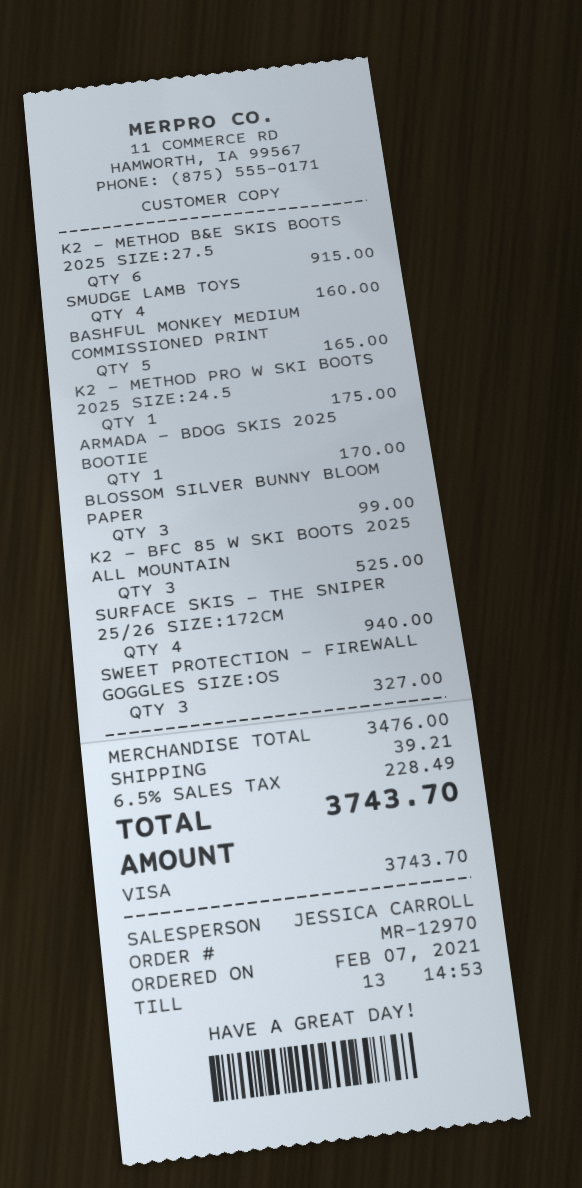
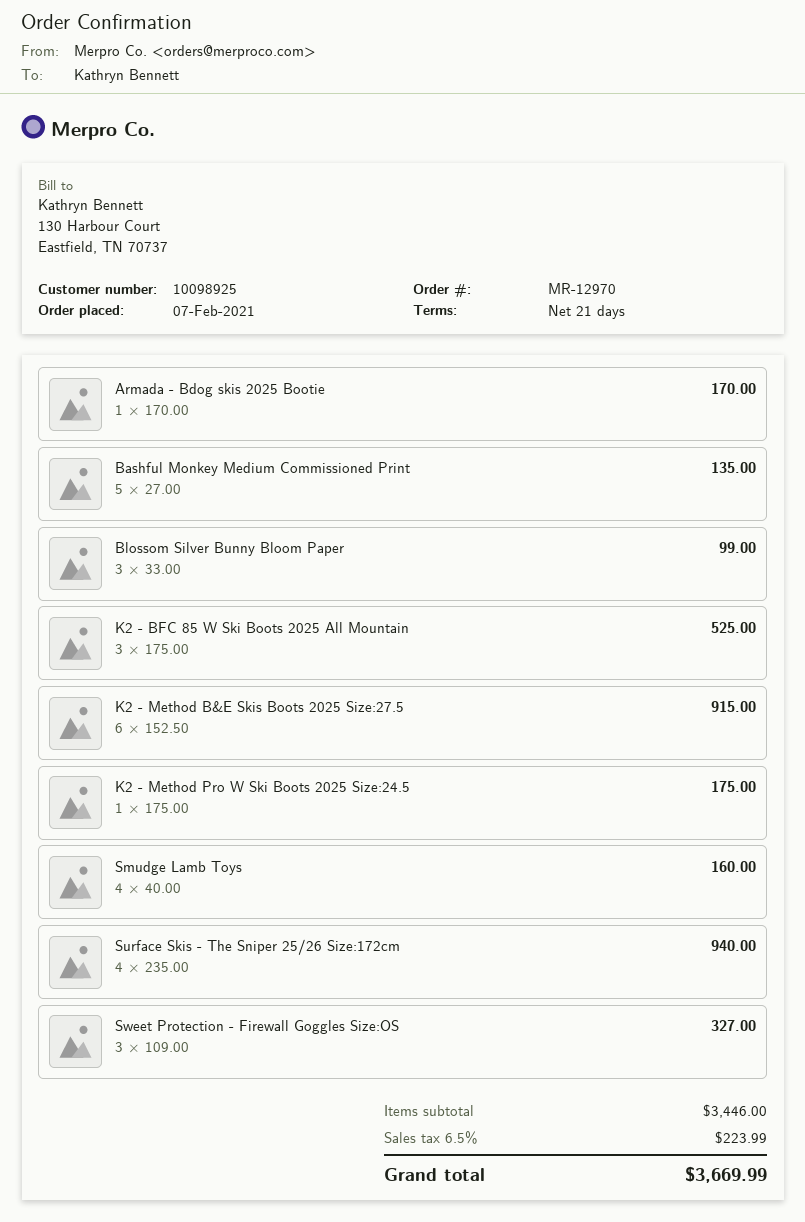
BASHFUL MONKEY MEDIUM COMMISSIONED PRINT: 5 for 165.00 -> 5 for 135.00
subtotal: 3476.00 -> 3446.00
shipping: 39.21 -> none
tax: 6.5% = 228.49 -> 6.5% = 223.99
total: 3743.70 -> 3669.99

